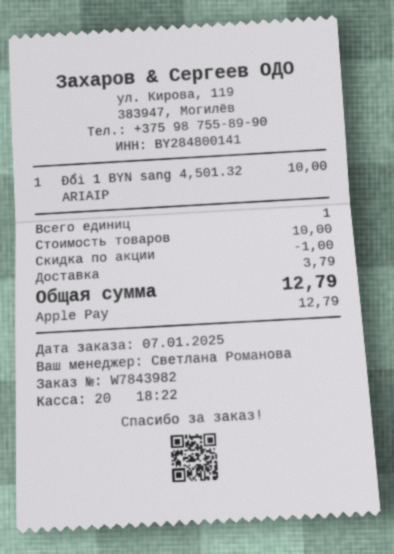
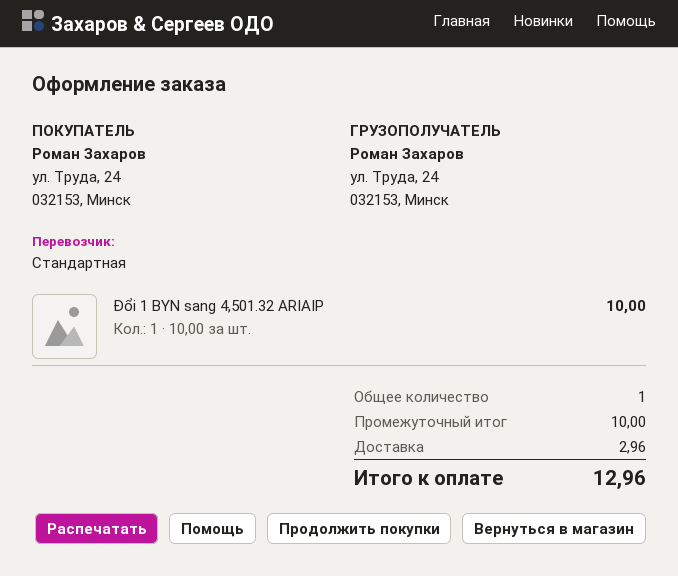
discount: 1.00 -> none
shipping: 3.79 -> 2.96
total: 12.79 -> 12.96

